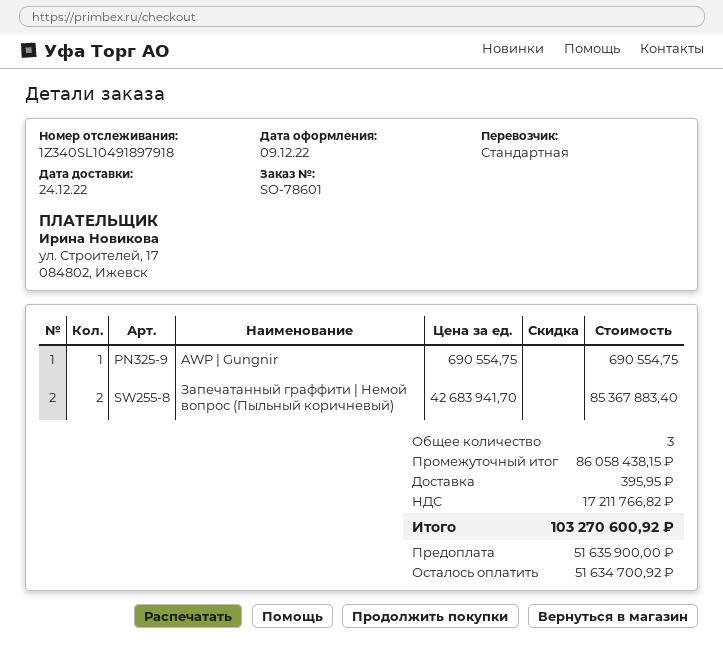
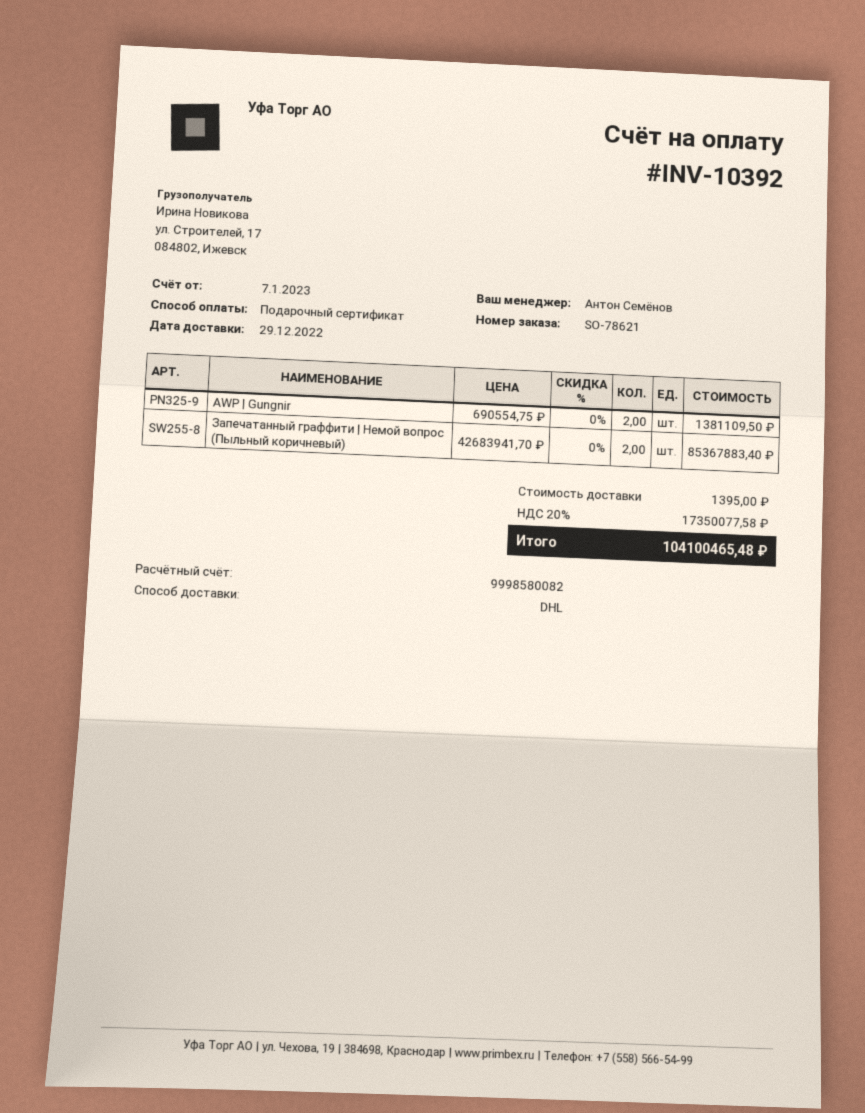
order number: SO-78601 -> SO-78621
delivery date: 2022-12-24 -> 2022-12-29
shipping method: standard -> DHL
AWP | Gungnir: 1 x 690554.75 = 690554.75 -> 2 x 690554.75 = 1381109.50
shipping: 395.95 -> 1395.00
tax: 17211766.82 -> 17350077.58
total: 103270600.92 -> 104100465.48

